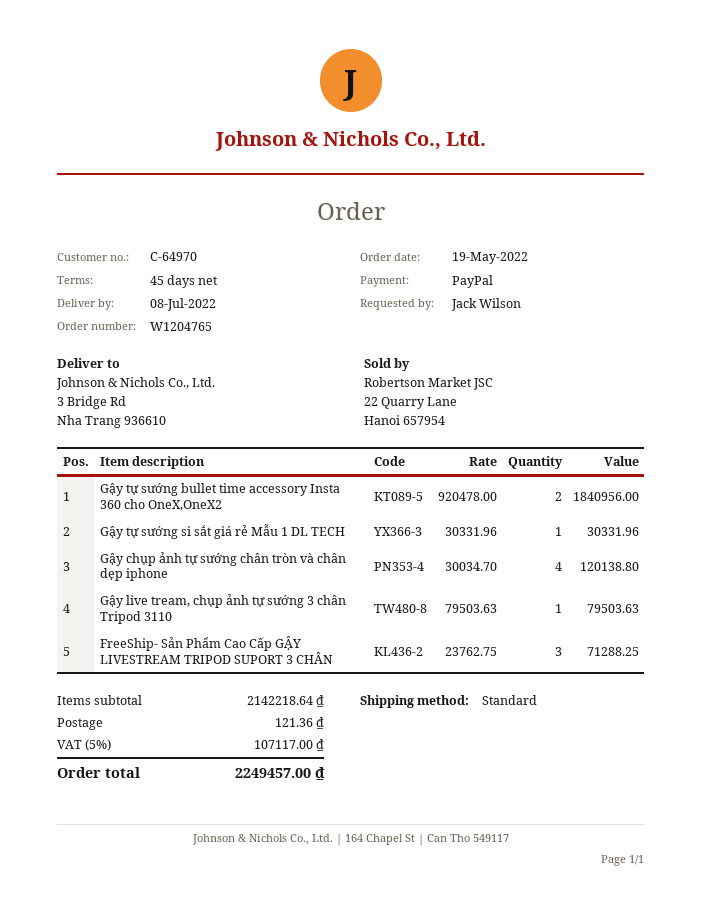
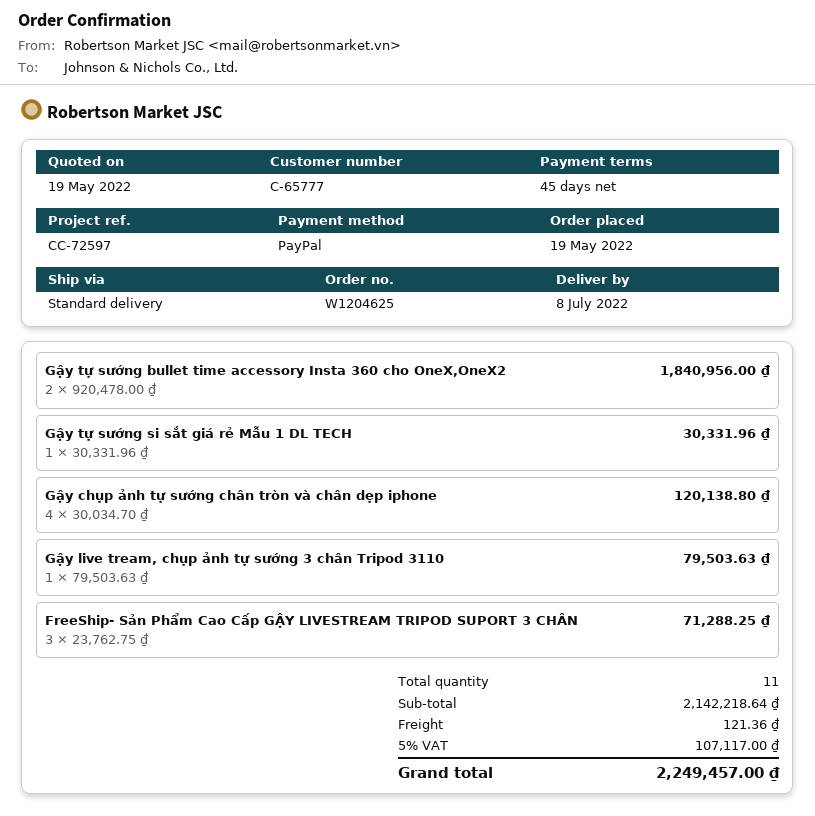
order number: W1204765 -> W1204625
customer number: C-64970 -> C-65777

